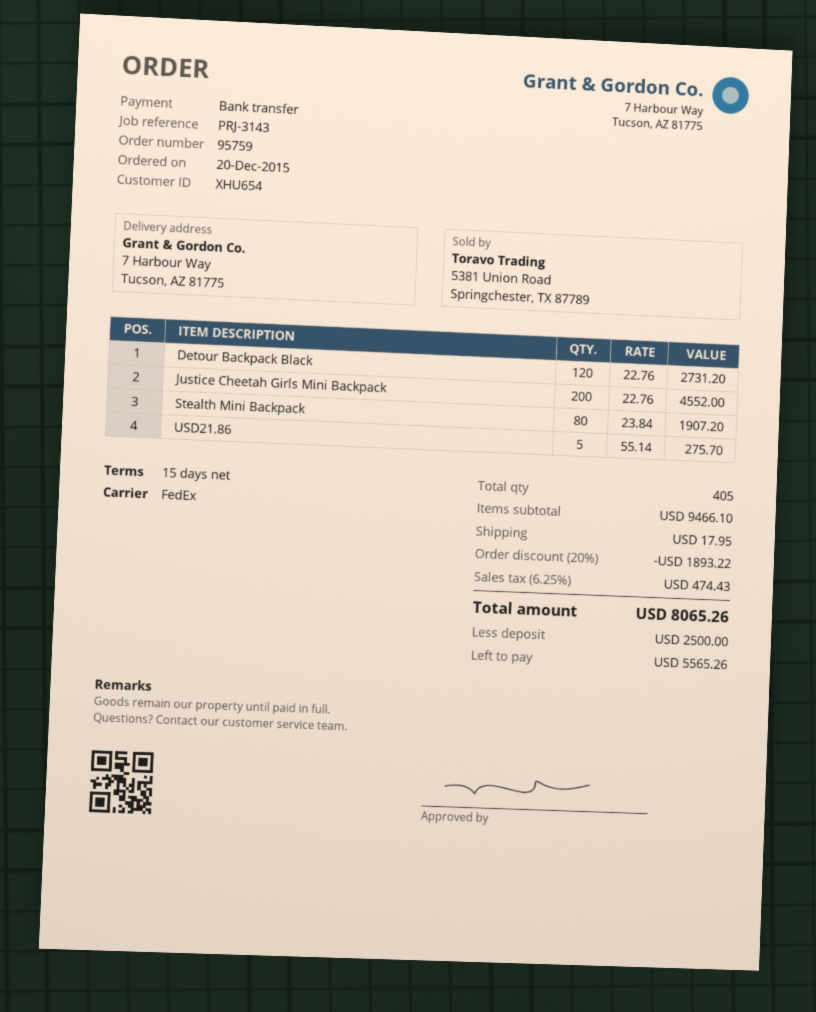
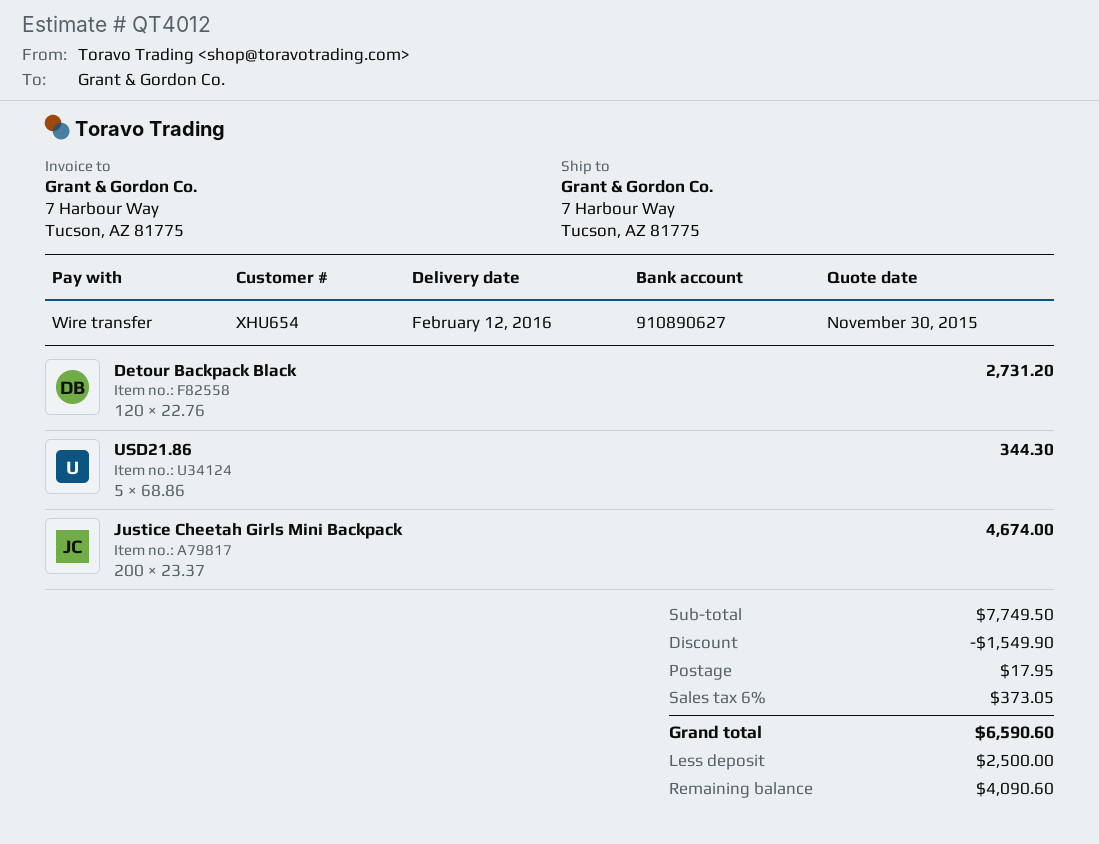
Justice Cheetah Girls Mini Backpack: 200 x 22.76 = 4552.00 -> 200 x 23.37 = 4674.00
Stealth Mini Backpack: 80 x 23.84 = 1907.20 -> none
USD21.86: 5 x 55.14 = 275.70 -> 5 x 68.86 = 344.30
subtotal: 9466.10 -> 7749.50
discount: 1893.22 -> 1549.90
tax: 6.25% = 474.43 -> 6% = 373.05
total: 8065.26 -> 6590.60
balance: 5565.26 -> 4090.60

